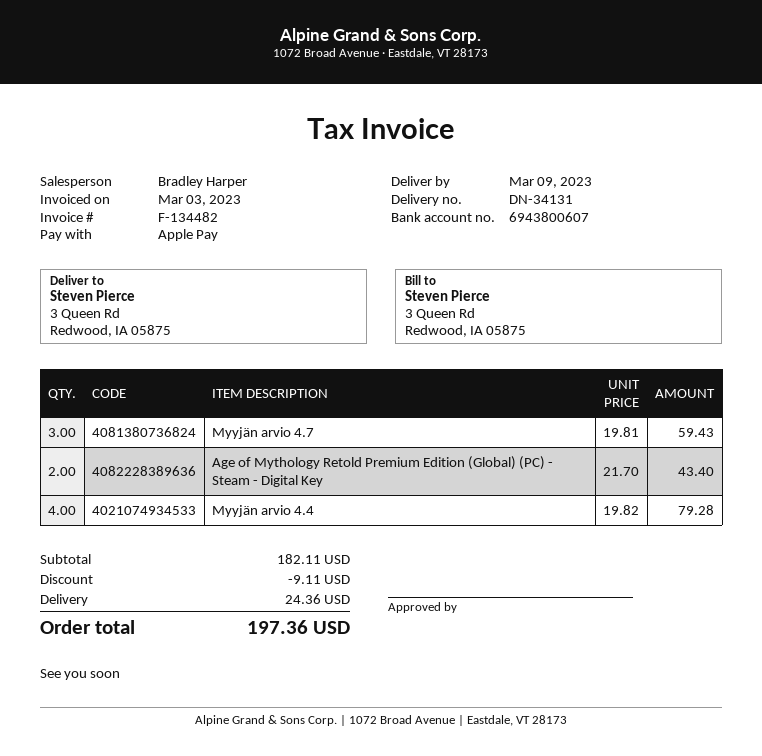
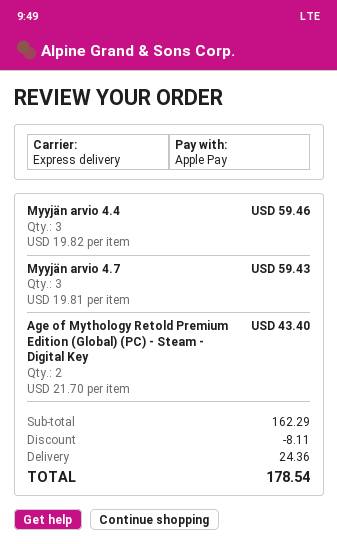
Myyjän arvio 4.4: 4 x 19.82 = 79.28 -> 3 x 19.82 = 59.46
subtotal: 182.11 -> 162.29
discount: 9.11 -> 8.11
total: 197.36 -> 178.54

